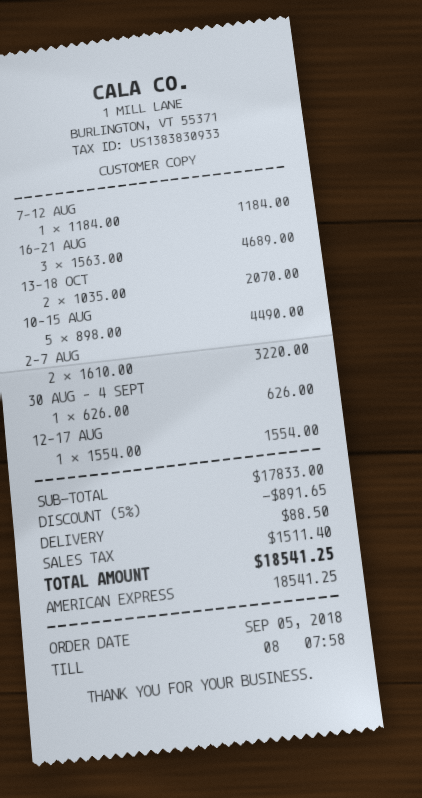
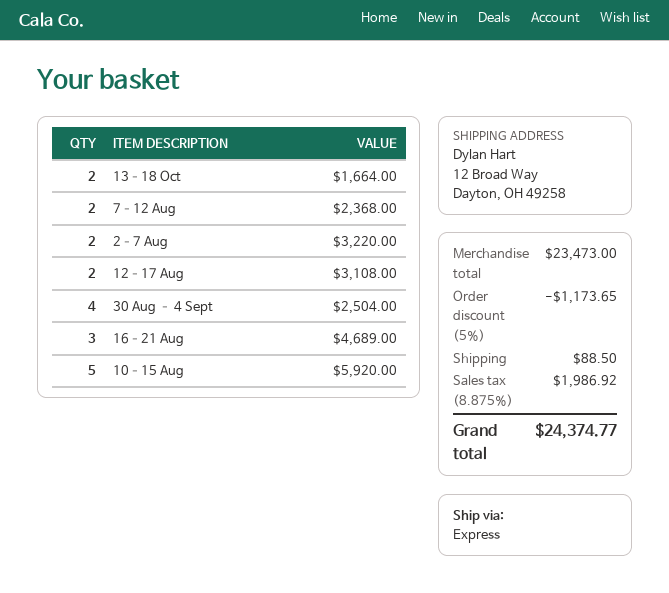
7–12 AUG: 1 for 1184.00 -> 2 for 2368.00
13–18 OCT: 2 for 2070.00 -> 2 for 1664.00
10–15 AUG: 5 for 4490.00 -> 5 for 5920.00
30 AUG – 4 SEPT: 1 for 626.00 -> 4 for 2504.00
12–17 AUG: 1 for 1554.00 -> 2 for 3108.00
subtotal: 17833.00 -> 23473.00
discount: 5% = 891.65 -> 5% = 1173.65
tax: 1511.40 -> 1986.92
total: 18541.25 -> 24374.77

